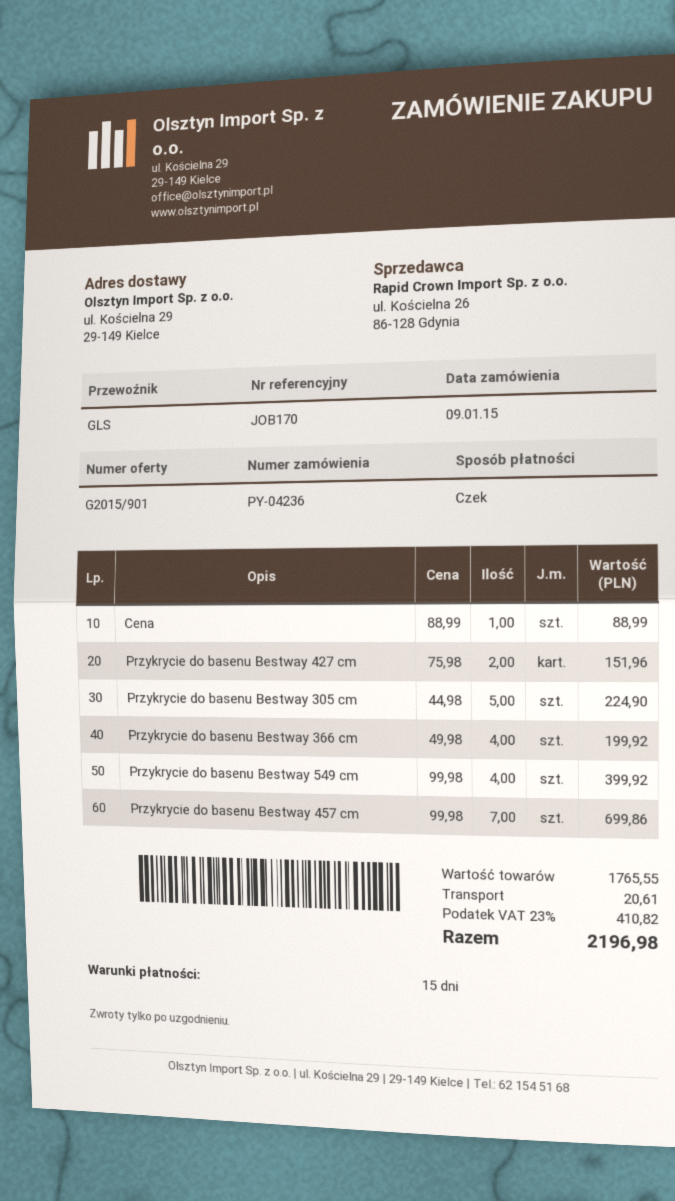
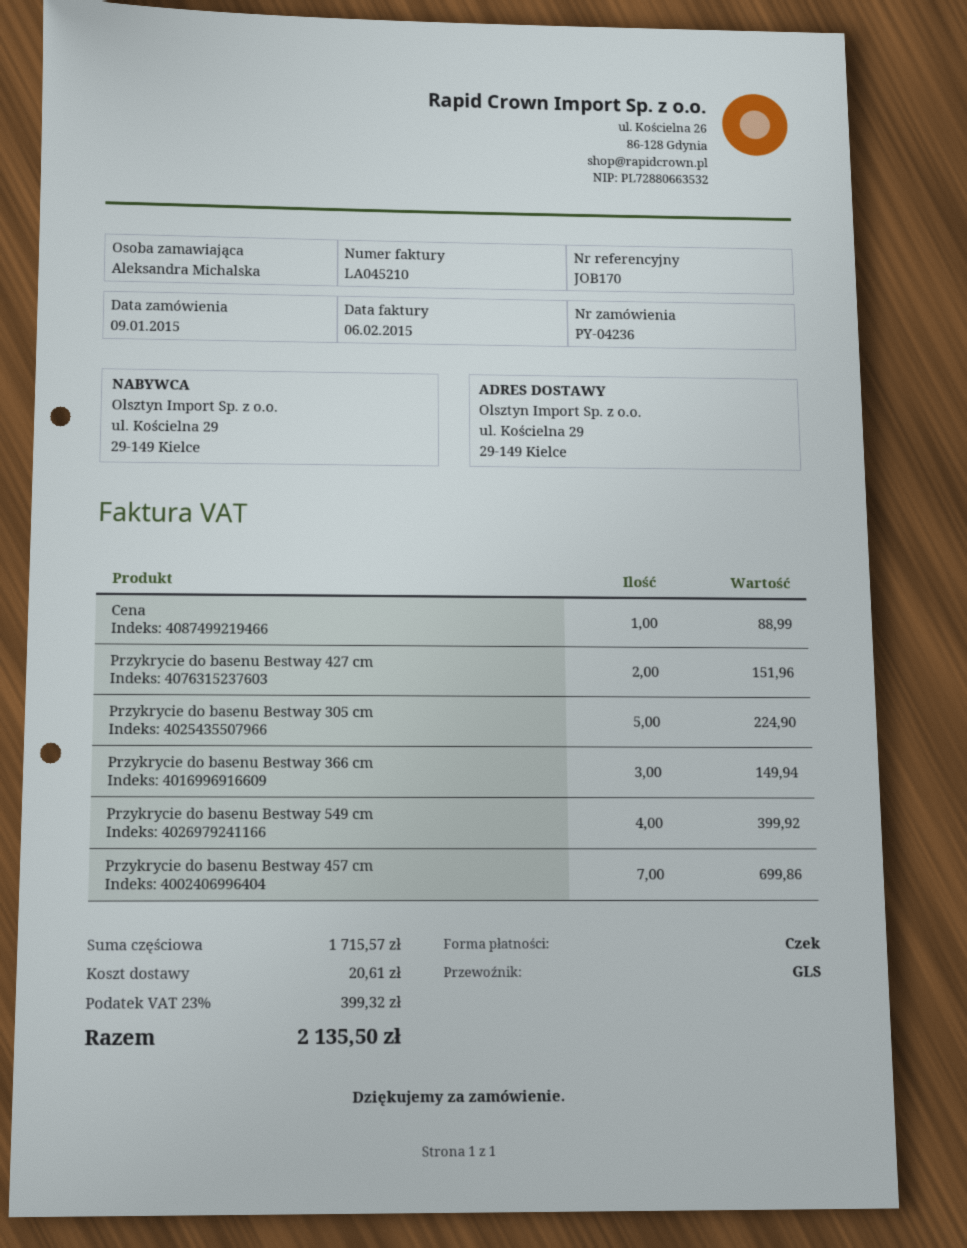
Przykrycie do basenu Bestway 366 cm: 4 for 199.92 -> 3 for 149.94
subtotal: 1765.55 -> 1715.57
tax: 23% = 410.82 -> 23% = 399.32
total: 2196.98 -> 2135.50

